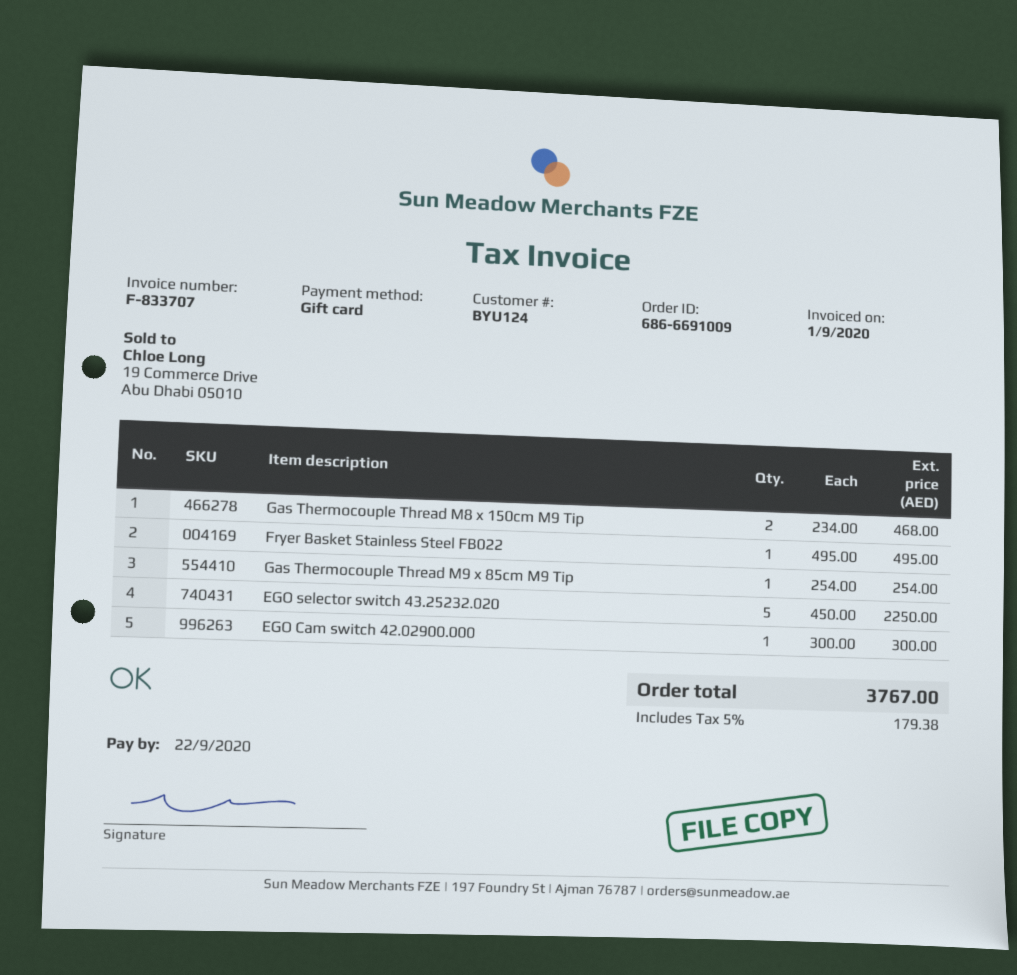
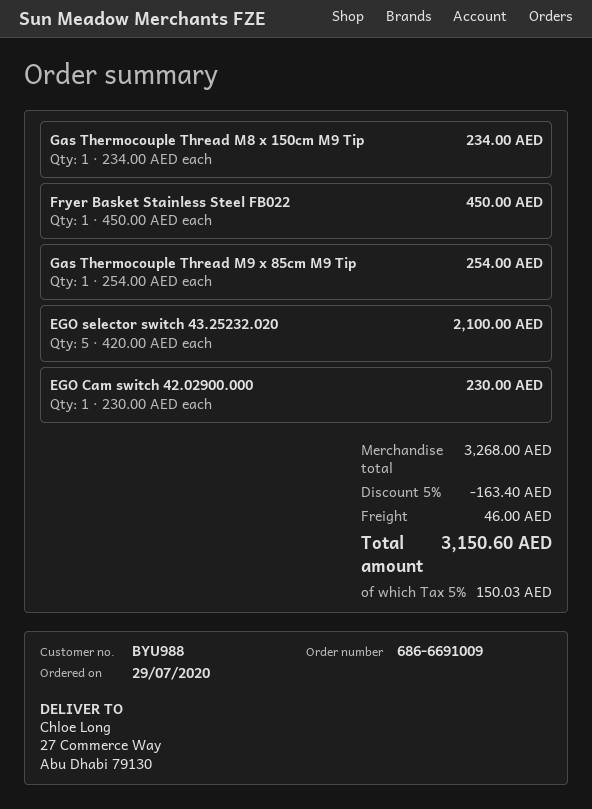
customer number: BYU124 -> BYU988
Gas Thermocouple Thread M8 x 150cm M9 Tip: 2 x 234.00 = 468.00 -> 1 x 234.00 = 234.00
Fryer Basket Stainless Steel FB022: 1 x 495.00 = 495.00 -> 1 x 450.00 = 450.00
EGO selector switch 43.25232.020: 5 x 450.00 = 2250.00 -> 5 x 420.00 = 2100.00
EGO Cam switch 42.02900.000: 1 x 300.00 = 300.00 -> 1 x 230.00 = 230.00
discount: none -> 5% = 163.40
shipping: none -> 46.00
tax: 5% = 179.38 -> 5% = 150.03
total: 3767.00 -> 3150.60

